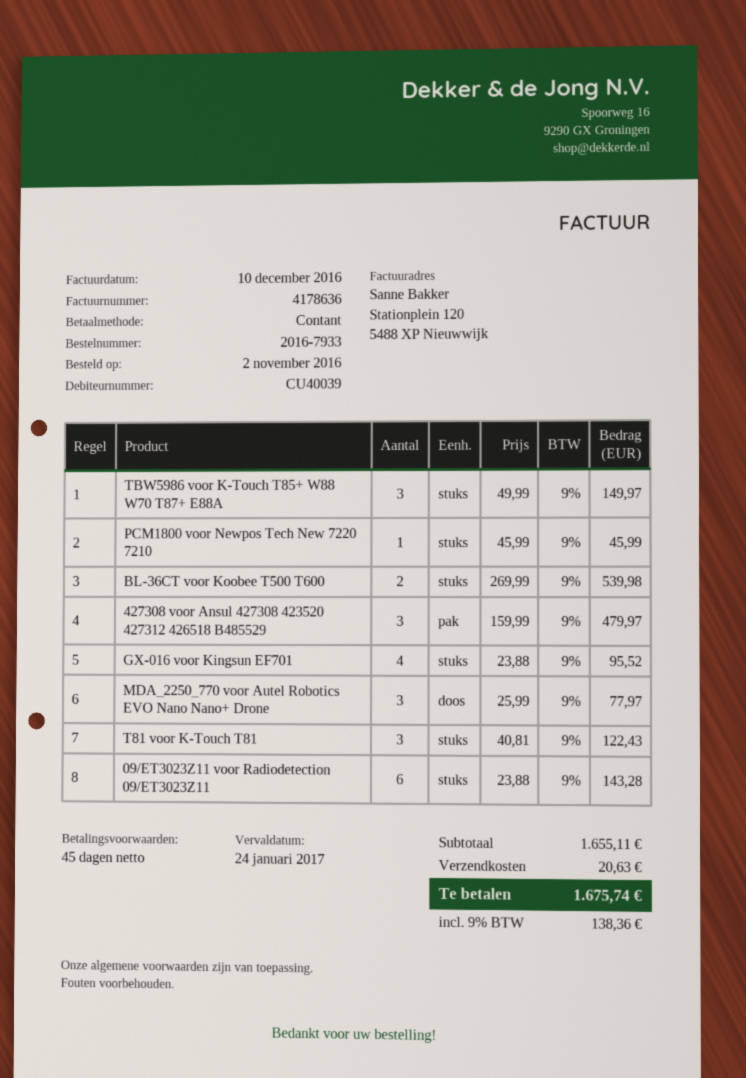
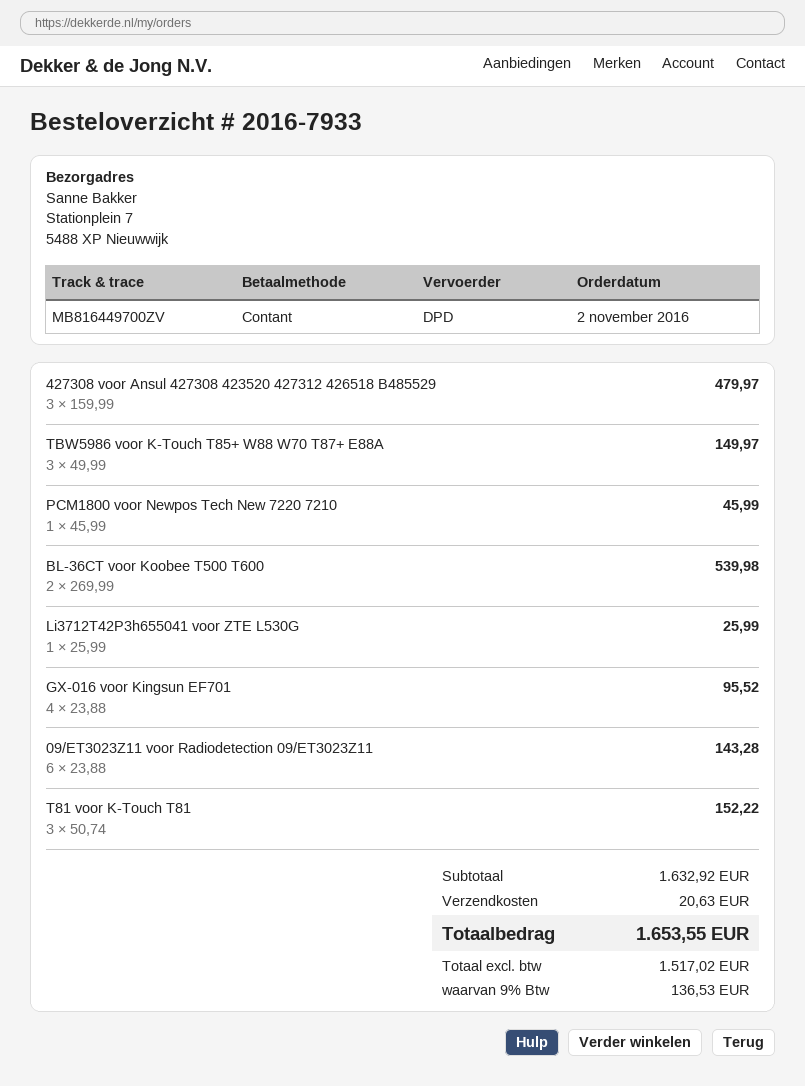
MDA_2250_770 voor Autel Robotics EVO Nano Nano+ Drone: 3 x 25.99 = 77.97 -> none
T81 voor K-Touch T81: 3 x 40.81 = 122.43 -> 3 x 50.74 = 152.22
Li3712T42P3h655041 voor ZTE L530G: none -> 1 x 25.99 = 25.99
subtotal: 1655.11 -> 1632.92
tax: 9% = 138.36 -> 9% = 136.53
total: 1675.74 -> 1653.55

